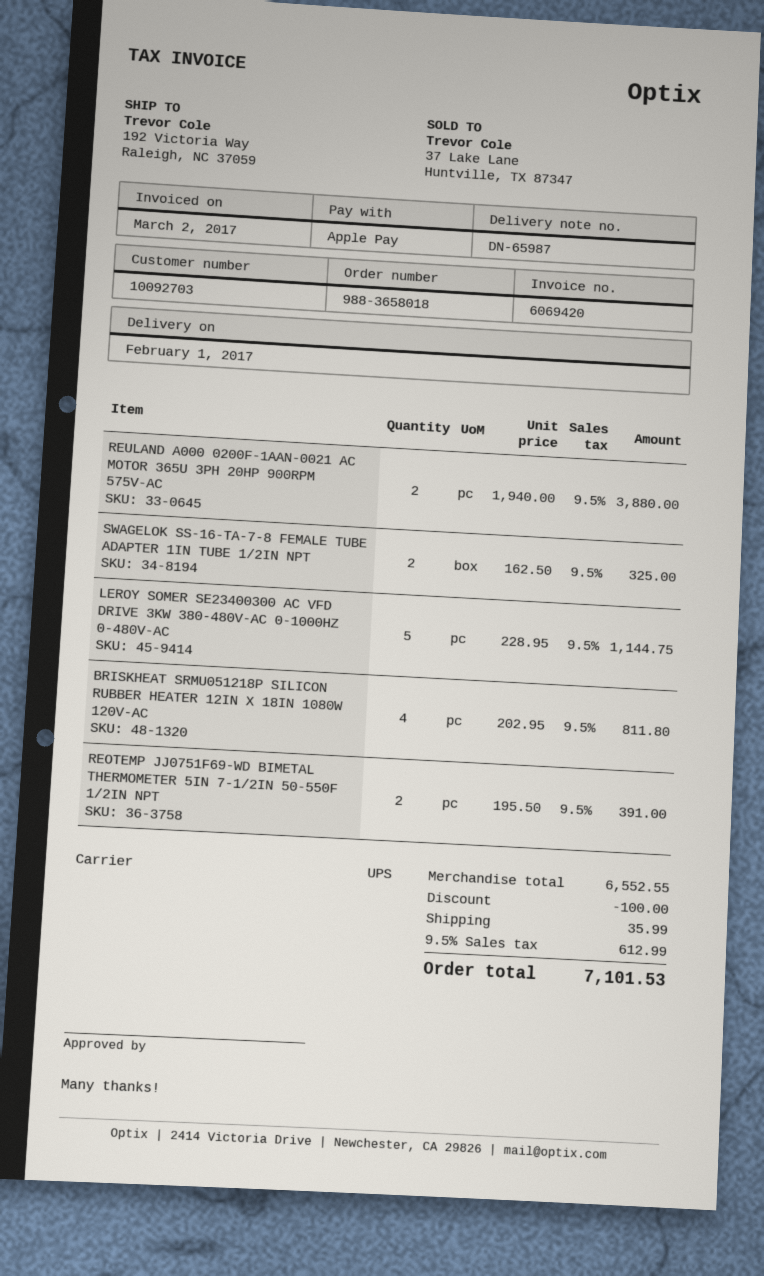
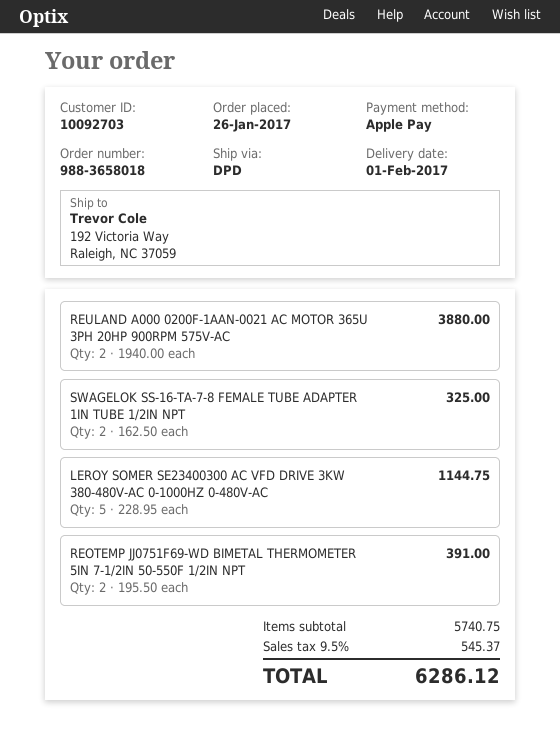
shipping method: UPS -> DPD
BRISKHEAT SRMU051218P SILICON RUBBER HEATER 12IN X 18IN 1080W 120V-AC: 4 x 202.95 = 811.80 -> none
subtotal: 6552.55 -> 5740.75
discount: 100.00 -> none
shipping: 35.99 -> none
tax: 9.5% = 612.99 -> 9.5% = 545.37
total: 7101.53 -> 6286.12

